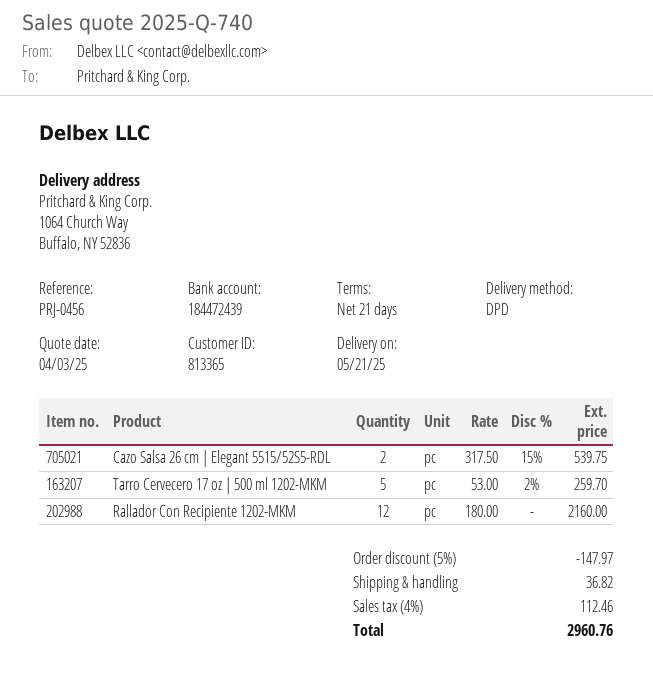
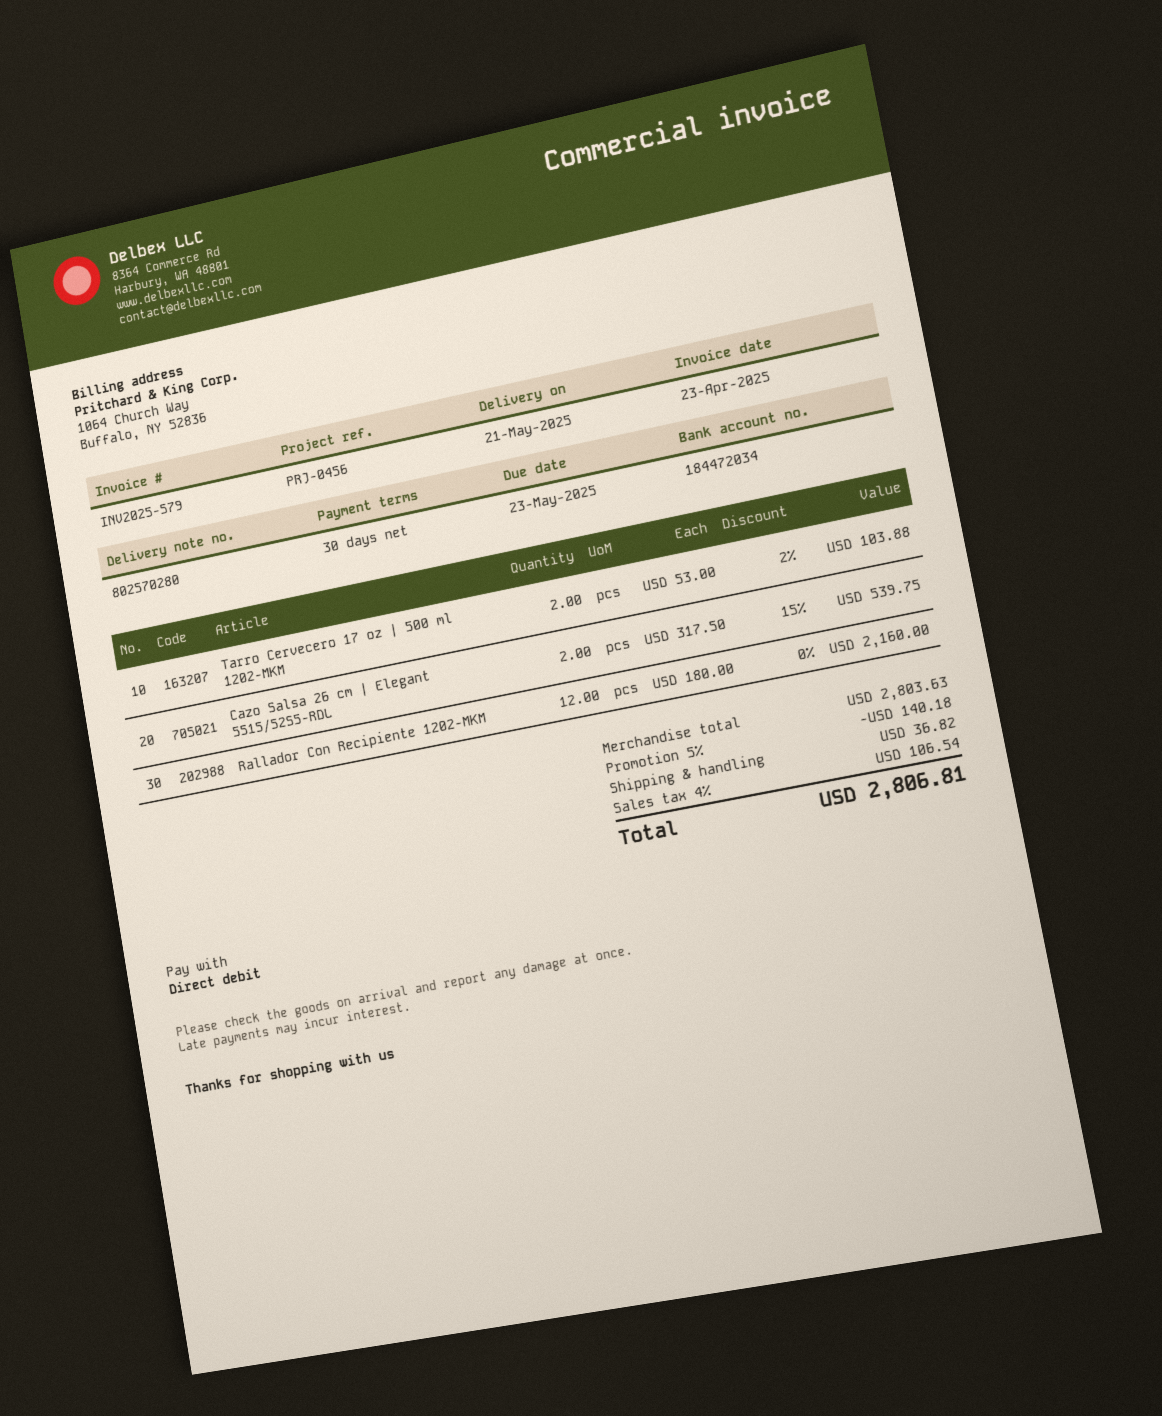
payment terms: 21 days -> 30 days
bank account: 184472439 -> 184472034
Tarro Cervecero 17 oz | 500 ml 1202-MKM: 5 x 53.00 - 2% = 259.70 -> 2 x 53.00 - 2% = 103.88
discount: 5% = 147.97 -> 5% = 140.18
tax: 4% = 112.46 -> 4% = 106.54
total: 2960.76 -> 2806.81

